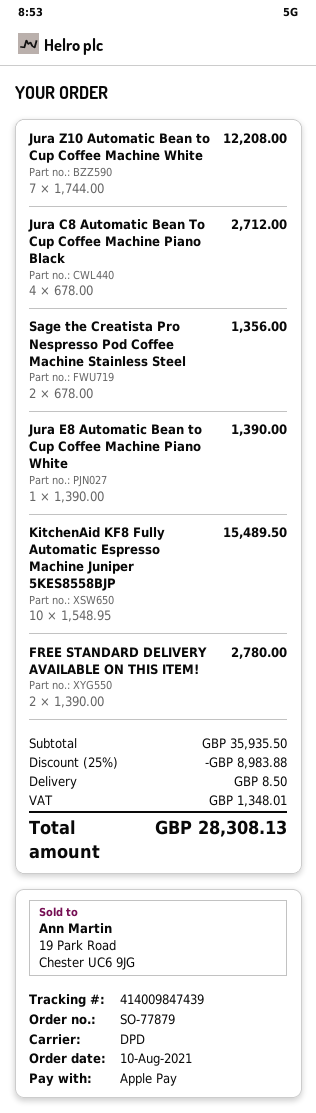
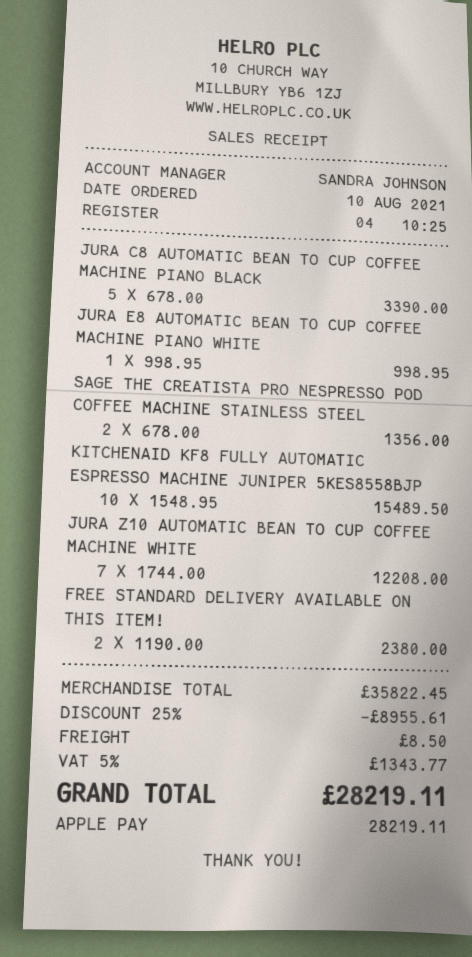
Jura C8 Automatic Bean To Cup Coffee Machine Piano Black: 4 x 678.00 = 2712.00 -> 5 x 678.00 = 3390.00
Jura E8 Automatic Bean to Cup Coffee Machine Piano White: 1 x 1390.00 = 1390.00 -> 1 x 998.95 = 998.95
FREE STANDARD DELIVERY AVAILABLE ON THIS ITEM!: 2 x 1390.00 = 2780.00 -> 2 x 1190.00 = 2380.00
subtotal: 35935.50 -> 35822.45
discount: 25% = 8983.88 -> 25% = 8955.61
tax: 1348.01 -> 1343.77
total: 28308.13 -> 28219.11

